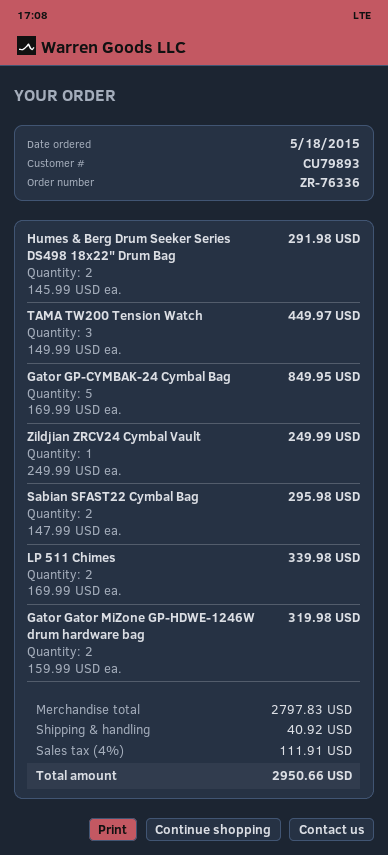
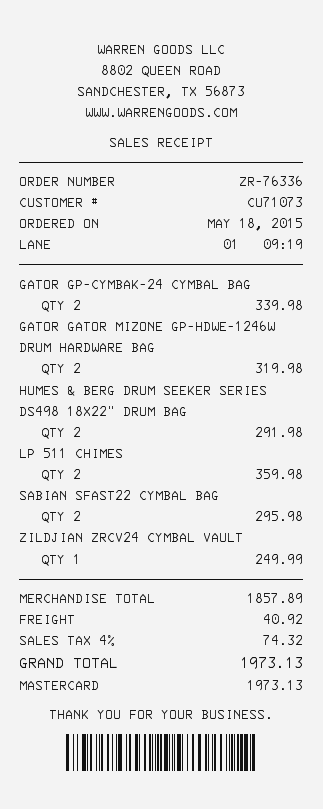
customer number: CU79893 -> CU71073
TAMA TW200 Tension Watch: 3 for 449.97 -> none
Gator GP-CYMBAK-24 Cymbal Bag: 5 for 849.95 -> 2 for 339.98
LP 511 Chimes: 2 for 339.98 -> 2 for 359.98
subtotal: 2797.83 -> 1857.89
tax: 4% = 111.91 -> 4% = 74.32
total: 2950.66 -> 1973.13

